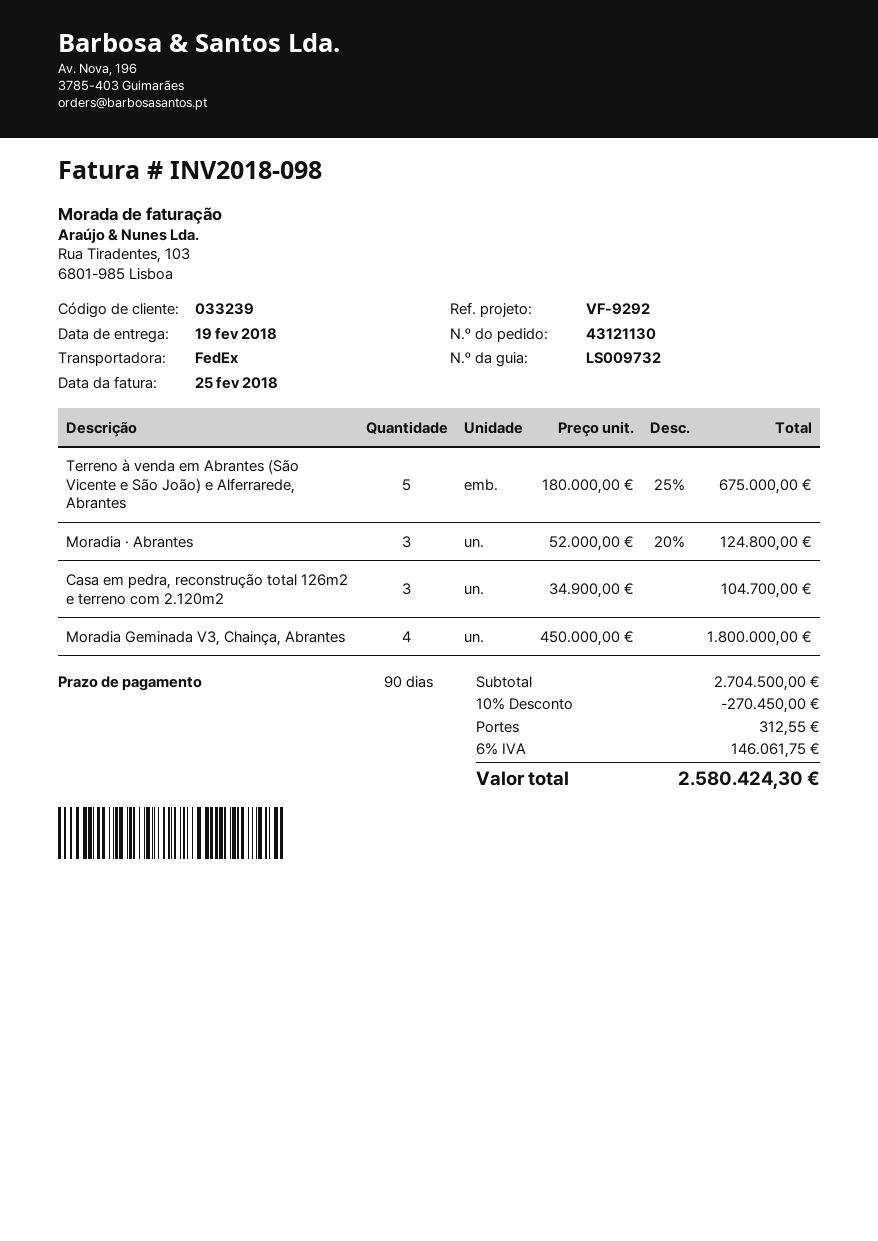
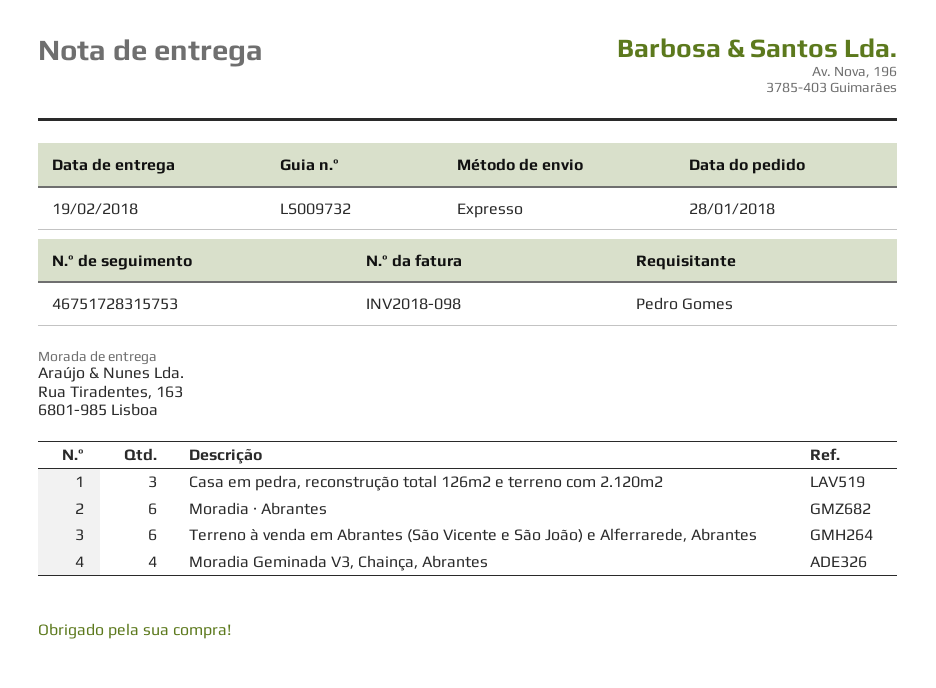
shipping method: FedEx -> express
Terreno à venda em Abrantes (São Vicente e São João) e Alferrarede, Abrantes: 5 -> 6
Moradia · Abrantes: 3 -> 6

